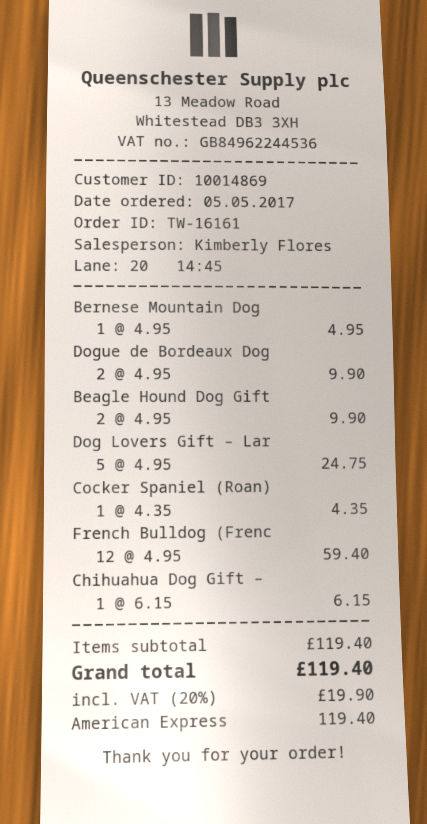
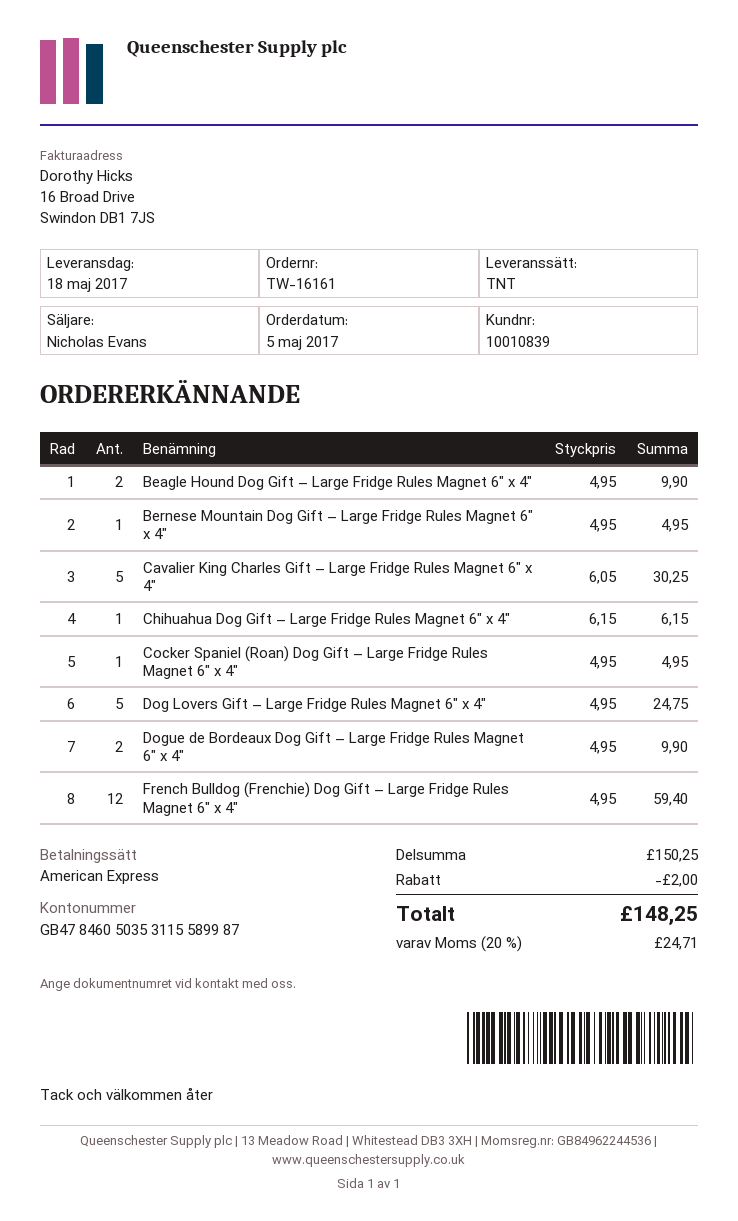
customer number: 10014869 -> 10010839
sales rep: Kimberly Flores -> Nicholas Evans
Cocker Spaniel (Roan): 1 x 4.35 = 4.35 -> 1 x 4.95 = 4.95
Cavalier King Charles Gift – Large Fridge Rules Magnet 6″ x 4″: none -> 5 x 6.05 = 30.25
subtotal: 119.40 -> 150.25
discount: none -> 2.00
tax: 20% = 19.90 -> 20% = 24.71
total: 119.40 -> 148.25

